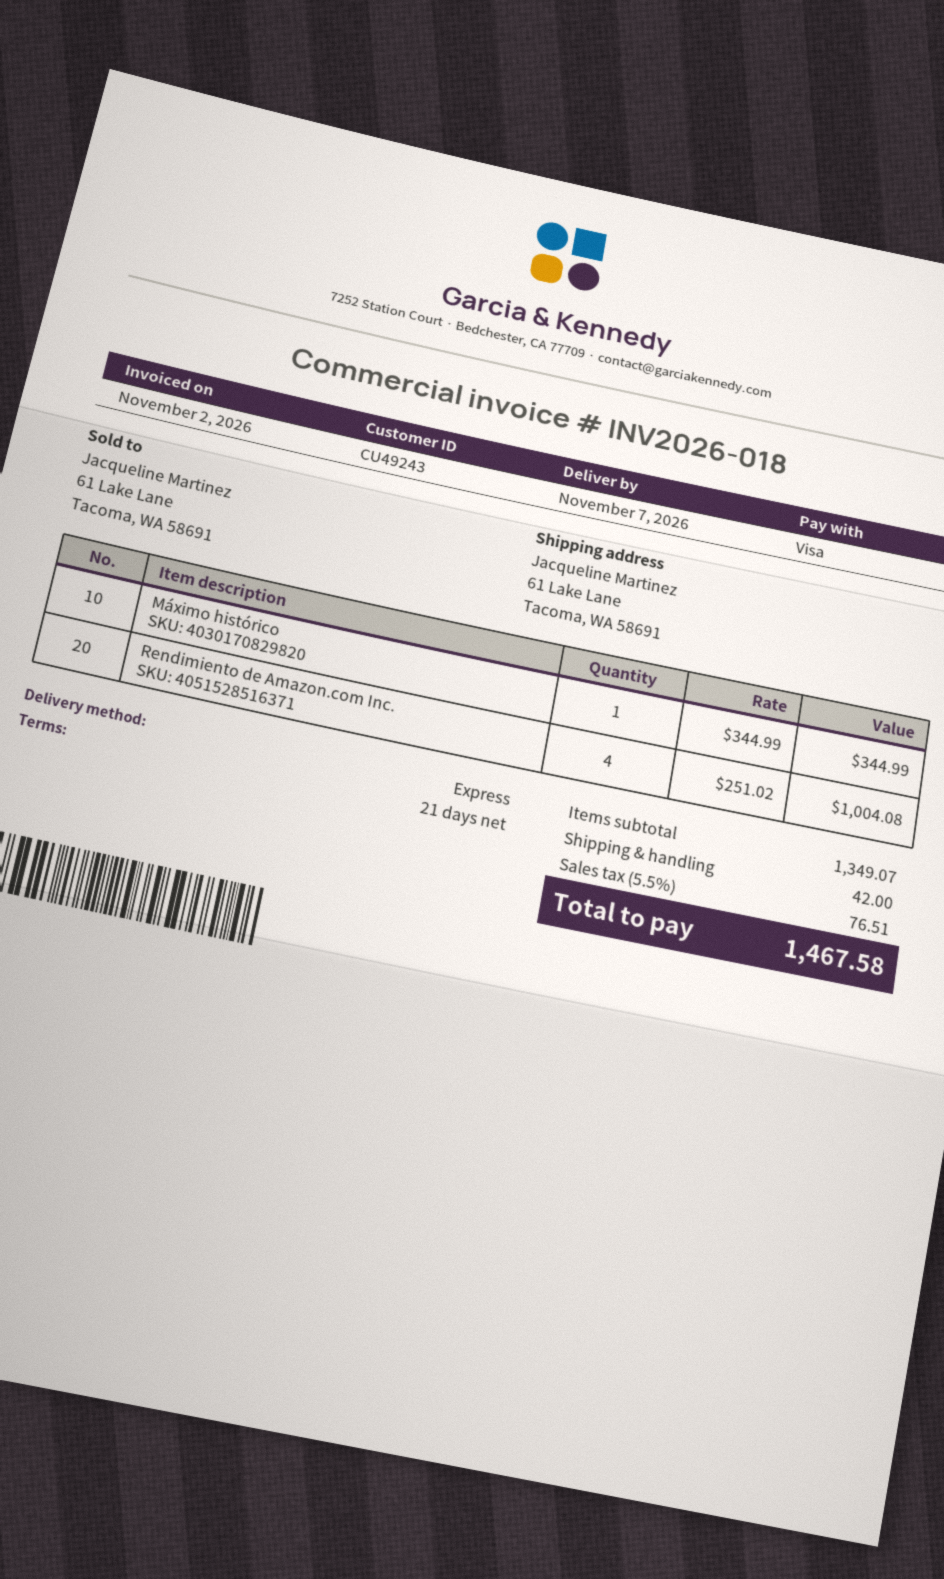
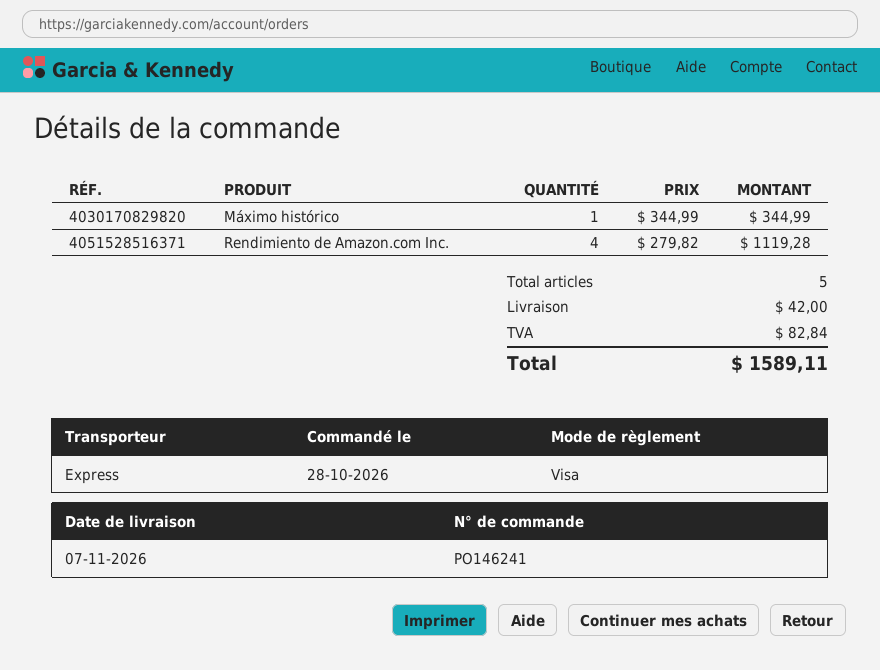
Rendimiento de Amazon.com Inc.: 4 x 251.02 = 1004.08 -> 4 x 279.82 = 1119.28
tax: 76.51 -> 82.84
total: 1467.58 -> 1589.11

